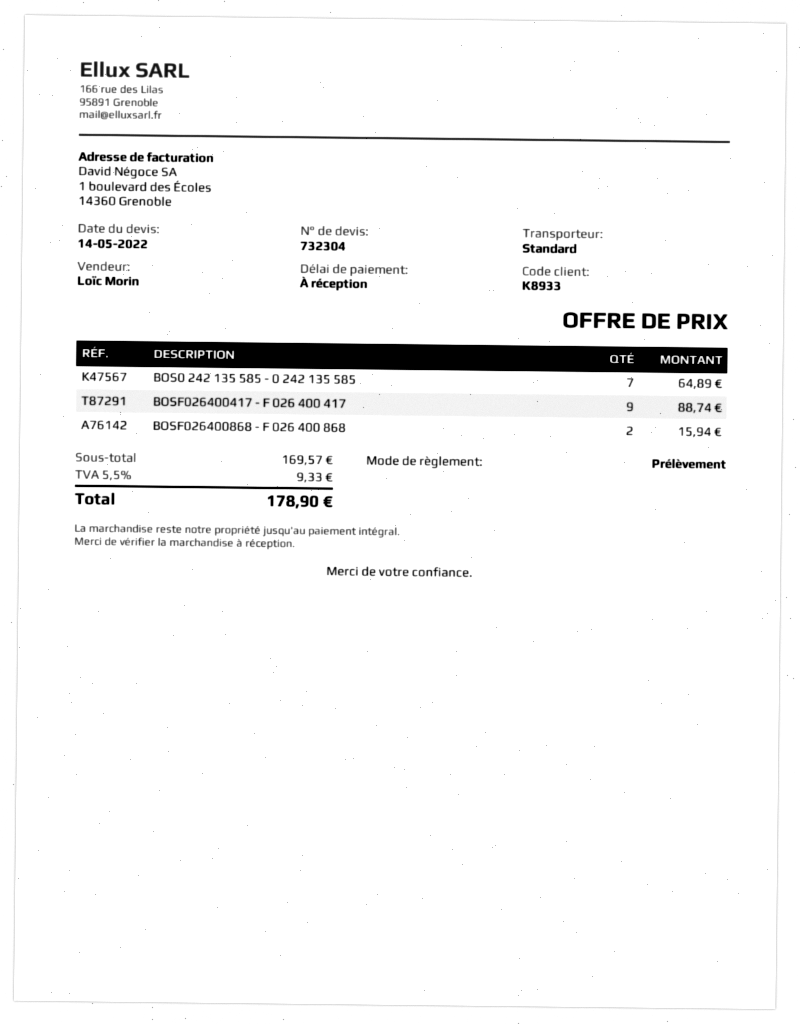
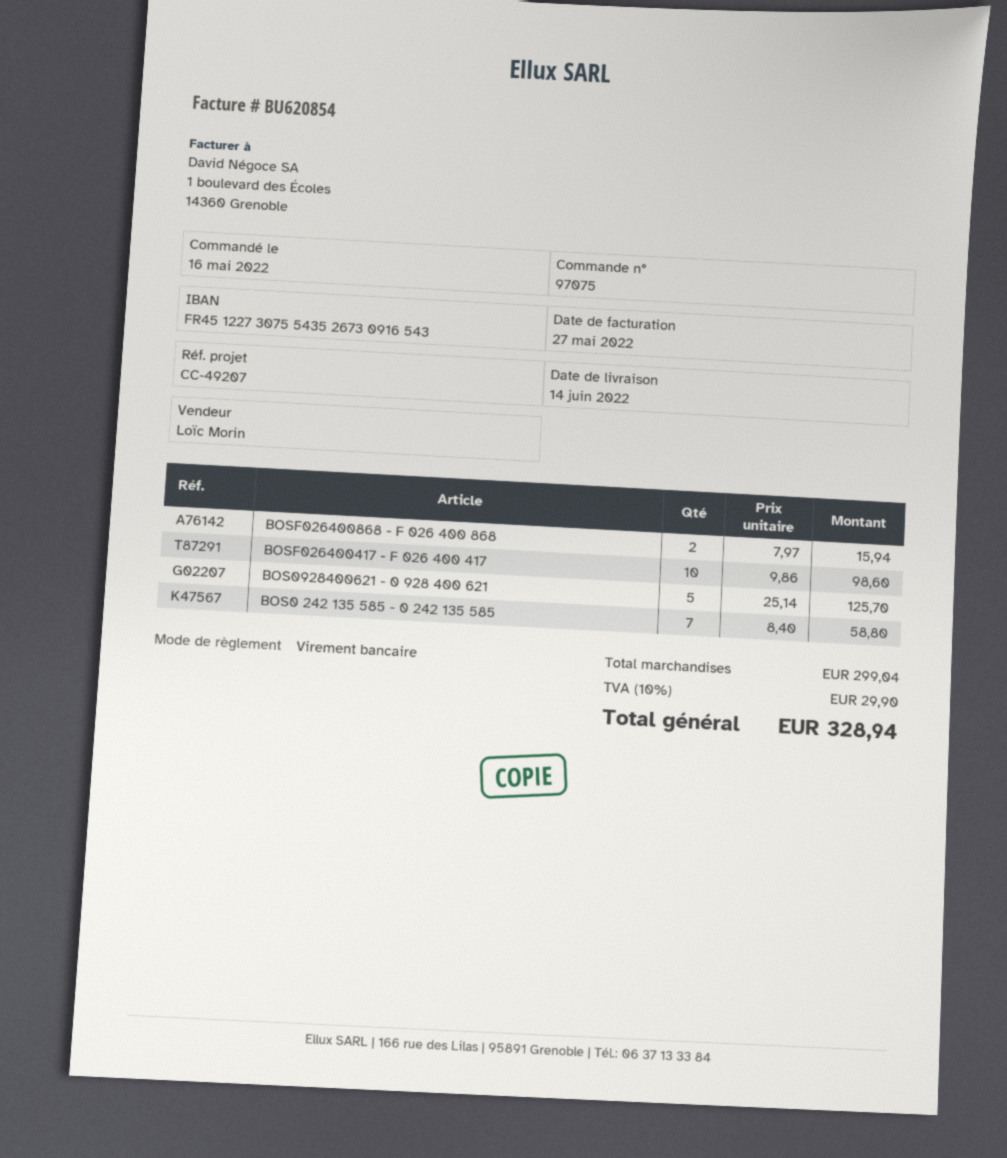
payment method: direct debit -> bank transfer
BOS0 242 135 585 - 0 242 135 585: 7 for 64.89 -> 7 for 58.80
BOSF026400417 - F 026 400 417: 9 for 88.74 -> 10 for 98.60
BOS0928400621 - 0 928 400 621: none -> 5 for 125.70
subtotal: 169.57 -> 299.04
tax: 5.5% = 9.33 -> 10% = 29.90
total: 178.90 -> 328.94

